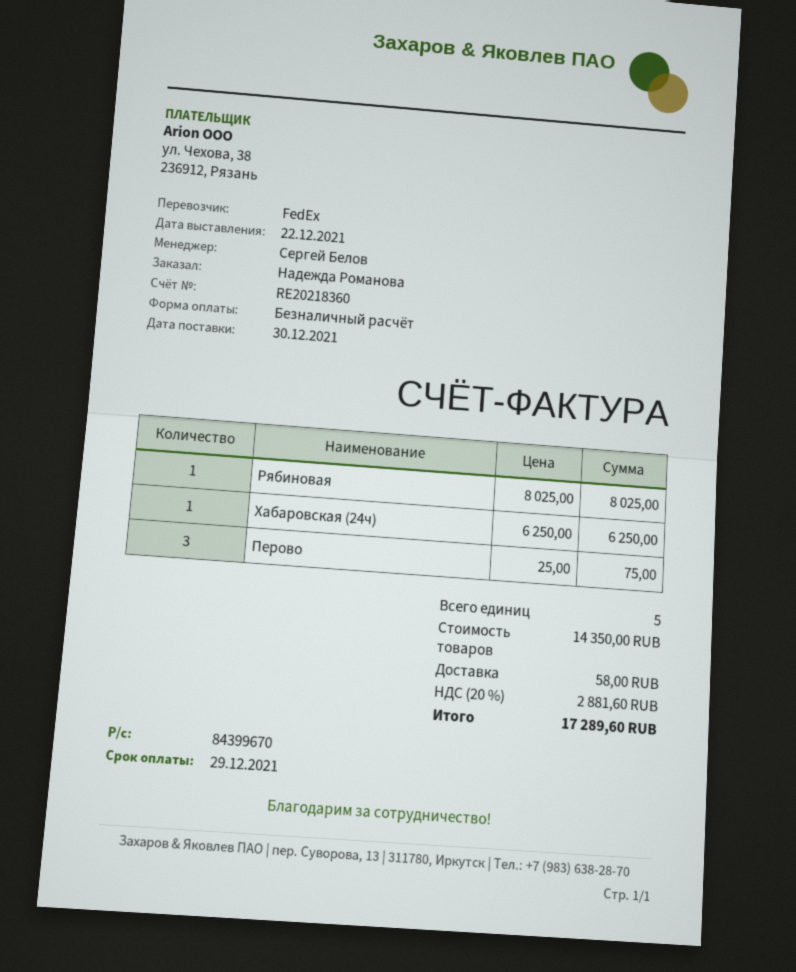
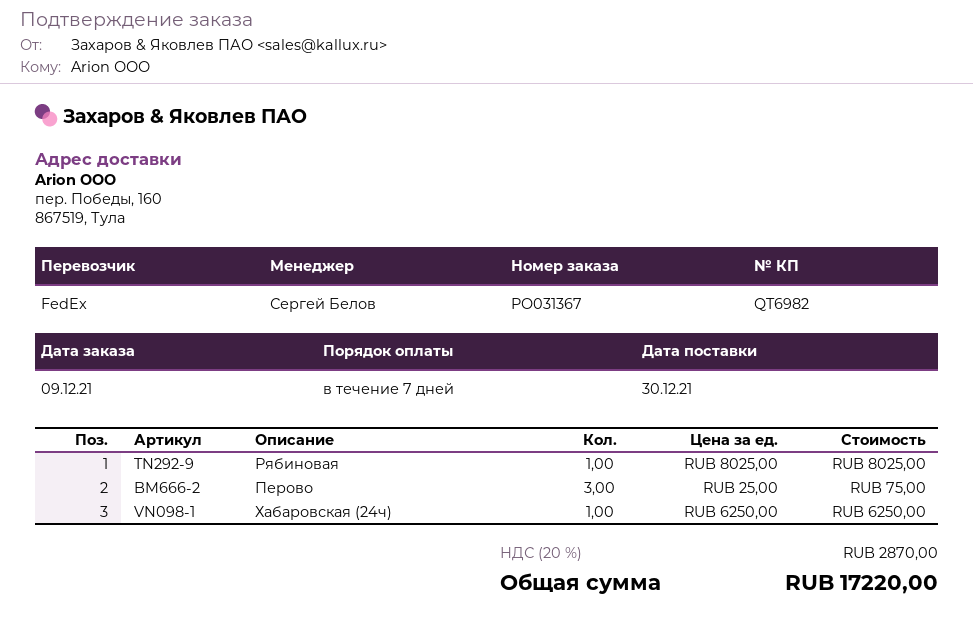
shipping: 58.00 -> none
tax: 20% = 2881.60 -> 20% = 2870.00
total: 17289.60 -> 17220.00

